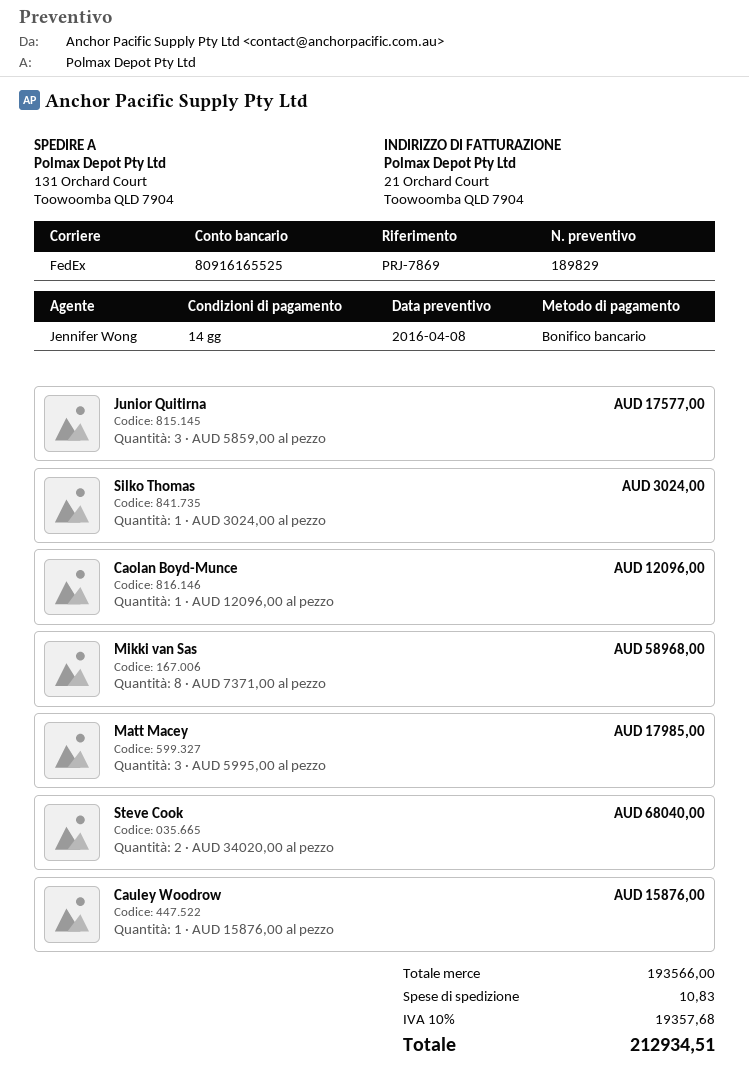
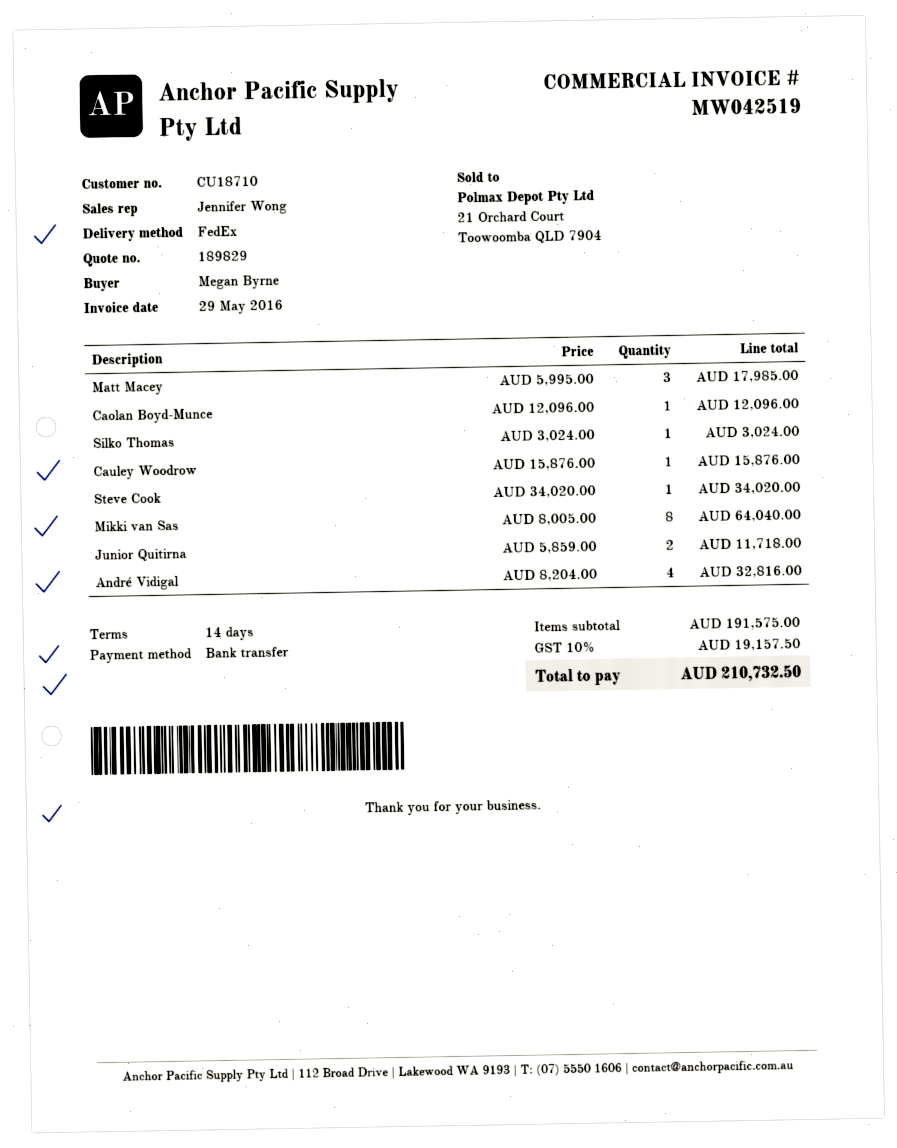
Junior Quitirna: 3 x 5859.00 = 17577.00 -> 2 x 5859.00 = 11718.00
Mikki van Sas: 8 x 7371.00 = 58968.00 -> 8 x 8005.00 = 64040.00
Steve Cook: 2 x 34020.00 = 68040.00 -> 1 x 34020.00 = 34020.00
André Vidigal: none -> 4 x 8204.00 = 32816.00
subtotal: 193566.00 -> 191575.00
shipping: 10.83 -> none
tax: 10% = 19357.68 -> 10% = 19157.50
total: 212934.51 -> 210732.50

